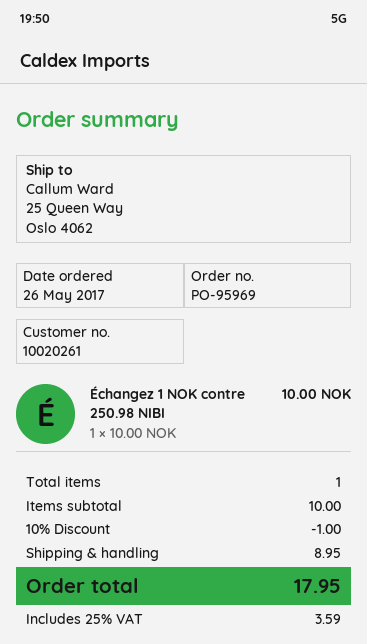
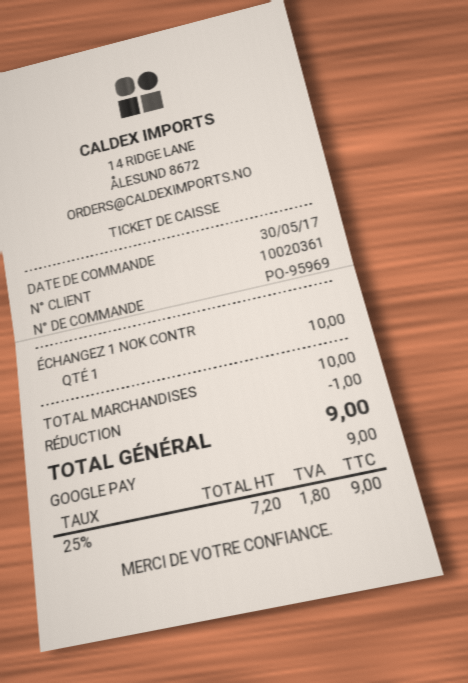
order date: 2017-05-26 -> 2017-05-30
customer number: 10020261 -> 10020361
shipping: 8.95 -> none
tax: 25% = 3.59 -> 25% = 1.80
total: 17.95 -> 9.00

